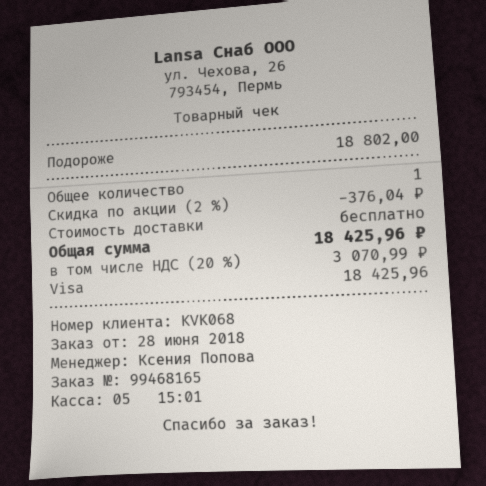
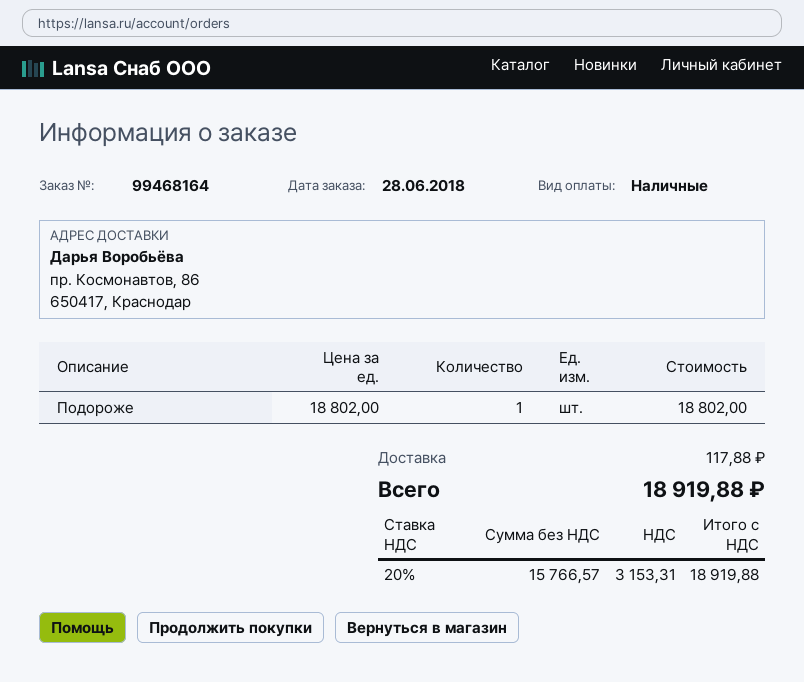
order number: 99468165 -> 99468164
payment method: Visa -> cash
discount: 2% = 376.04 -> none
shipping: 0.00 -> 117.88
tax: 20% = 3070.99 -> 20% = 3153.31
total: 18425.96 -> 18919.88

